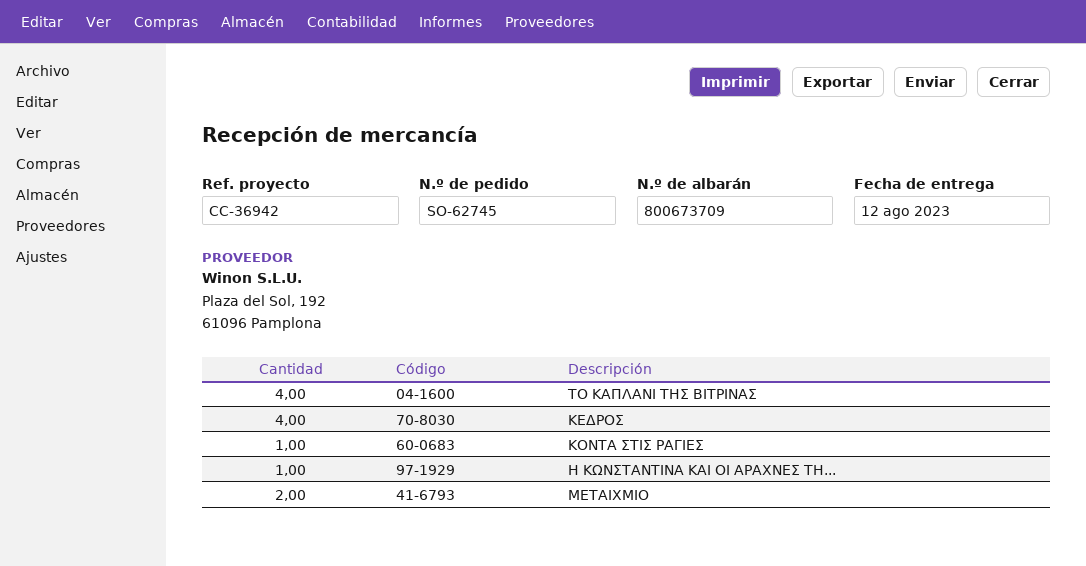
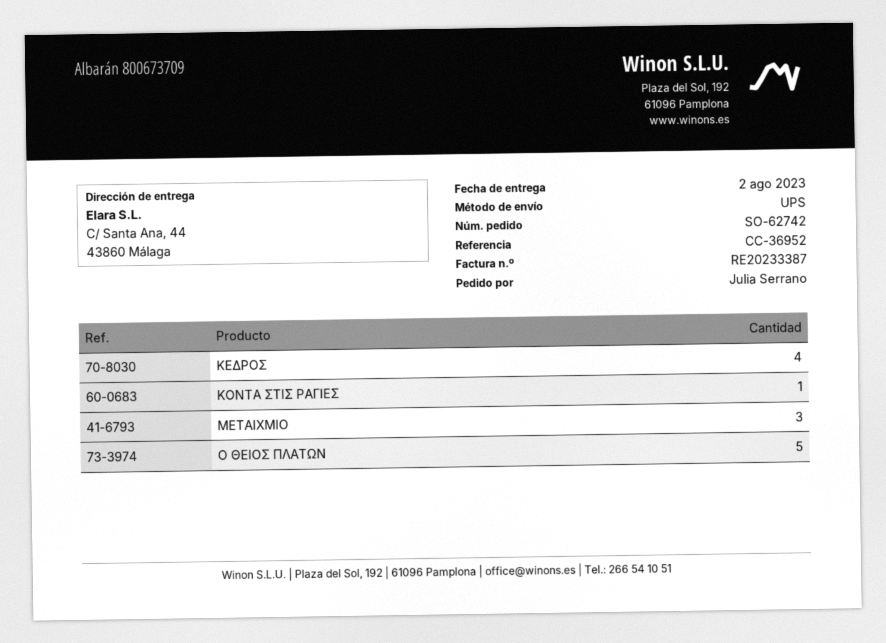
order number: SO-62745 -> SO-62742
delivery date: 2023-08-12 -> 2023-08-02
reference: CC-36942 -> CC-36952
ΤΟ ΚΑΠΛΑΝΙ ΤΗΣ ΒΙΤΡΙΝΑΣ: 4 -> none
Η ΚΩΝΣΤΑΝΤΙΝΑ ΚΑΙ ΟΙ ΑΡΑΧΝΕΣ ΤΗ...: 1 -> none
ΜΕΤΑΙΧΜΙΟ: 2 -> 3
Ο ΘΕΙΟΣ ΠΛΑΤΩΝ: none -> 5

